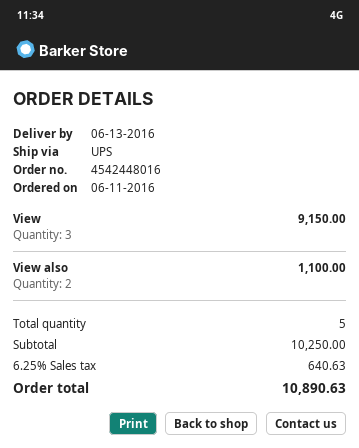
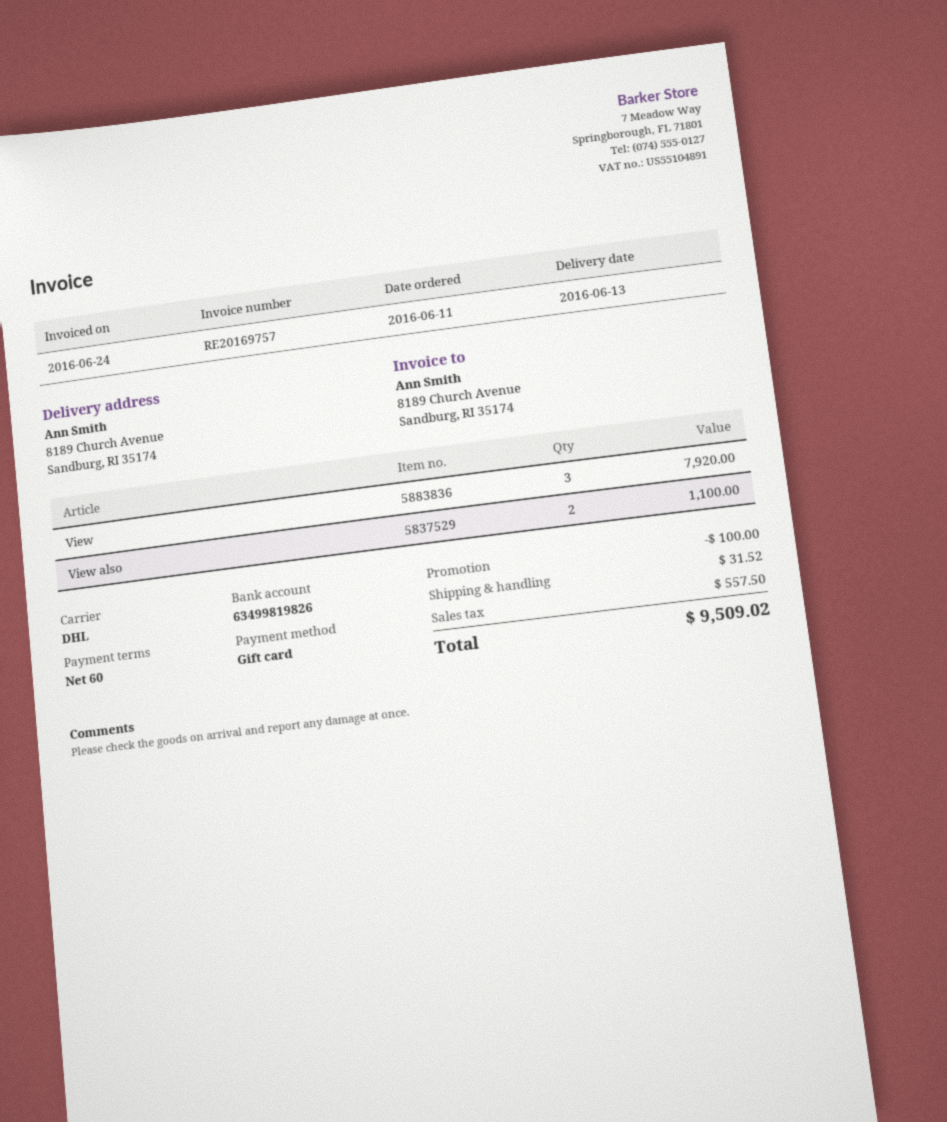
shipping method: UPS -> DHL
View: 3 for 9150.00 -> 3 for 7920.00
discount: none -> 100.00
shipping: none -> 31.52
tax: 640.63 -> 557.50
total: 10890.63 -> 9509.02

